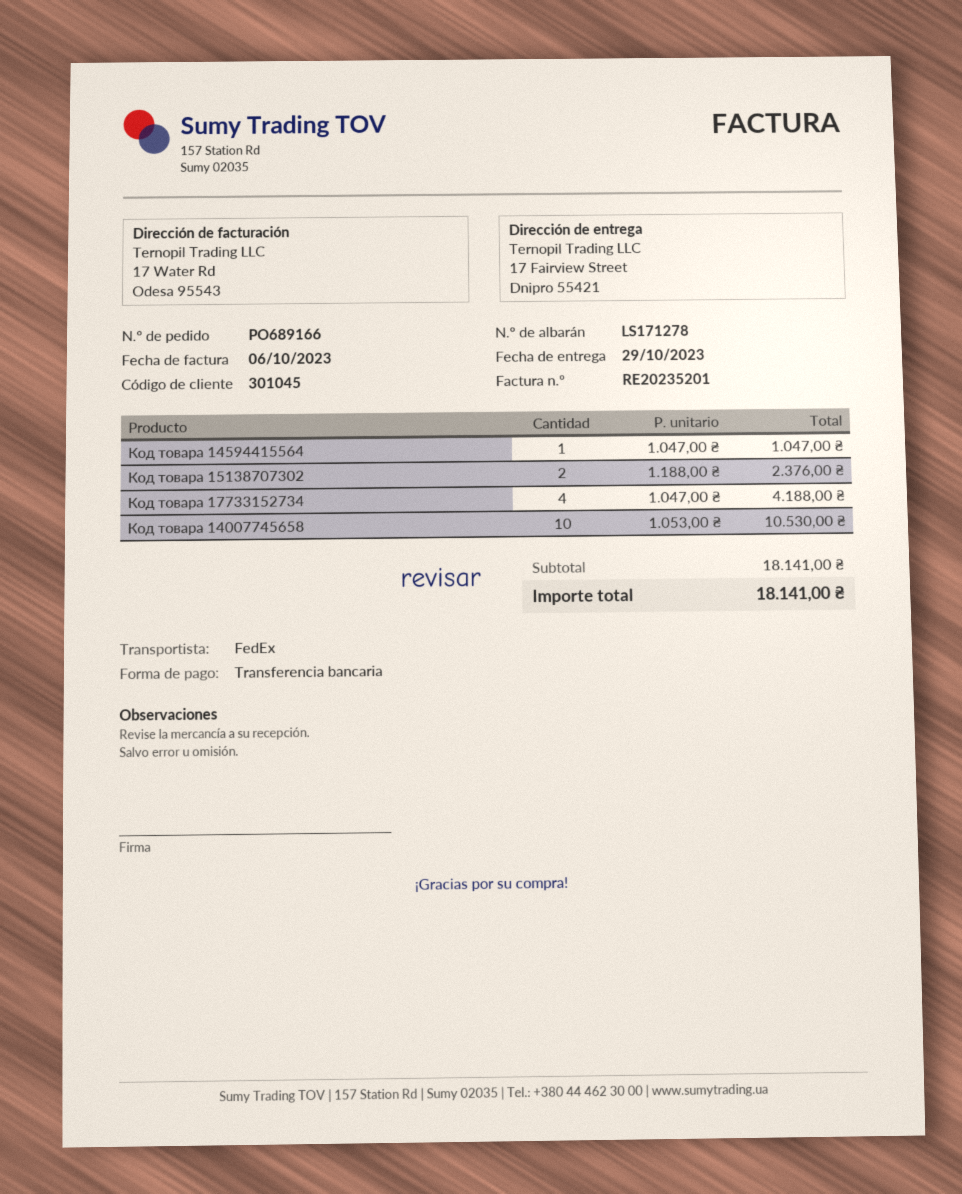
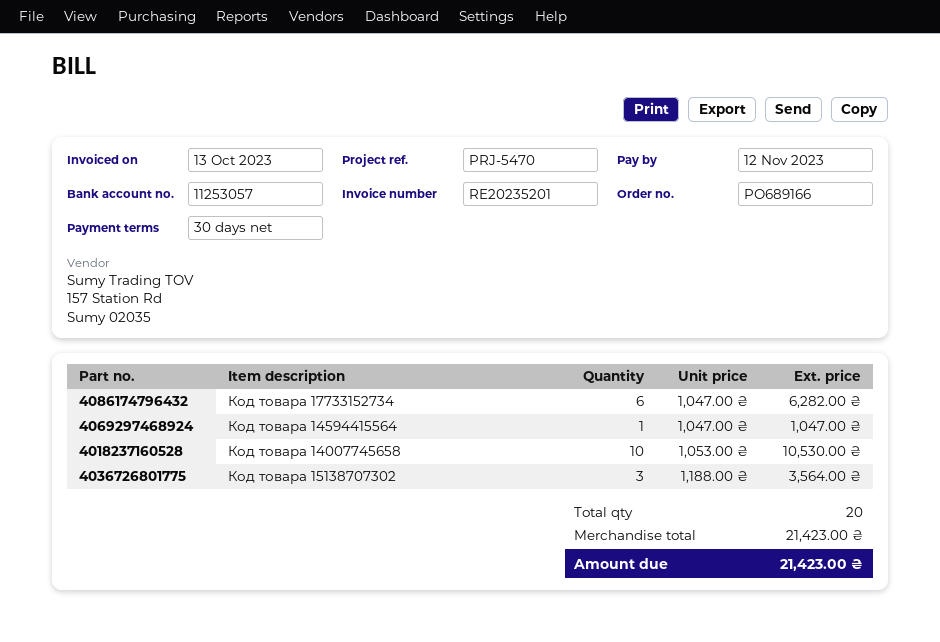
invoice date: 2023-10-06 -> 2023-10-13
Код товара 15138707302: 2 x 1188.00 = 2376.00 -> 3 x 1188.00 = 3564.00
Код товара 17733152734: 4 x 1047.00 = 4188.00 -> 6 x 1047.00 = 6282.00
subtotal: 18141.00 -> 21423.00
total: 18141.00 -> 21423.00

